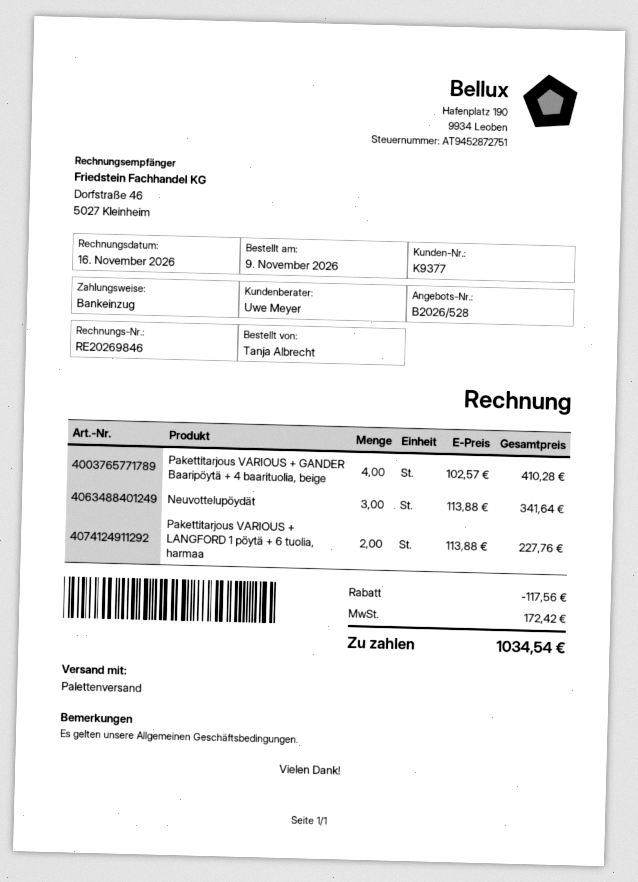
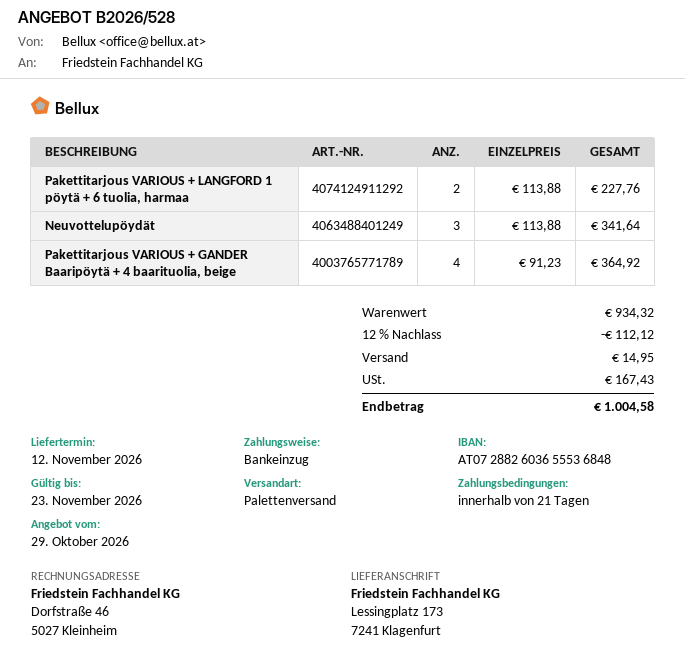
Pakettitarjous VARIOUS + GANDER Baaripöytä + 4 baarituolia, beige: 4 x 102.57 = 410.28 -> 4 x 91.23 = 364.92
discount: 117.56 -> 112.12
shipping: none -> 14.95
tax: 172.42 -> 167.43
total: 1034.54 -> 1004.58

